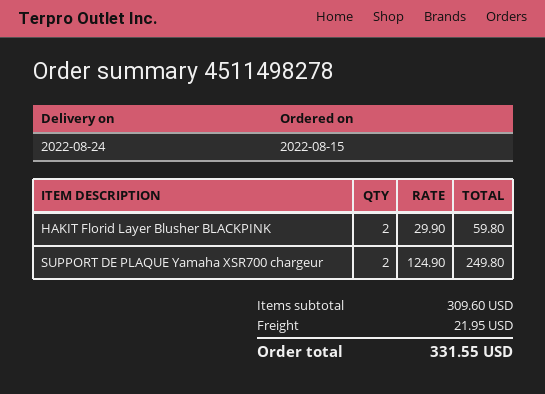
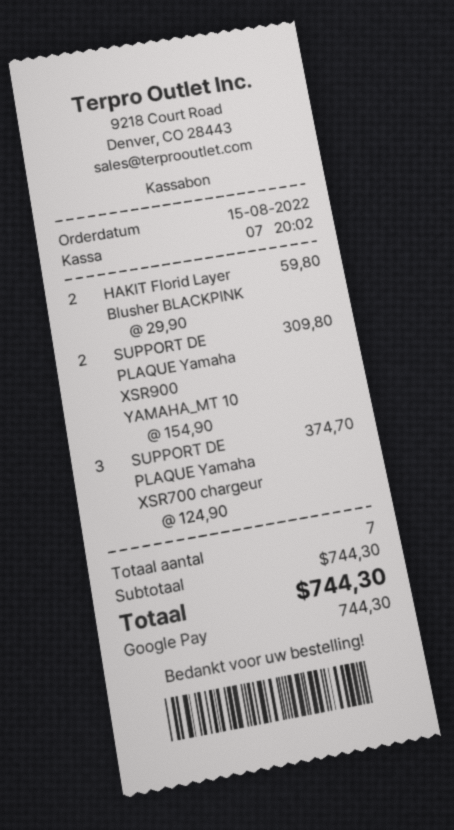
SUPPORT DE PLAQUE Yamaha XSR700 chargeur: 2 x 124.90 = 249.80 -> 3 x 124.90 = 374.70
SUPPORT DE PLAQUE Yamaha XSR900 YAMAHA_MT 10: none -> 2 x 154.90 = 309.80
subtotal: 309.60 -> 744.30
shipping: 21.95 -> none
total: 331.55 -> 744.30

